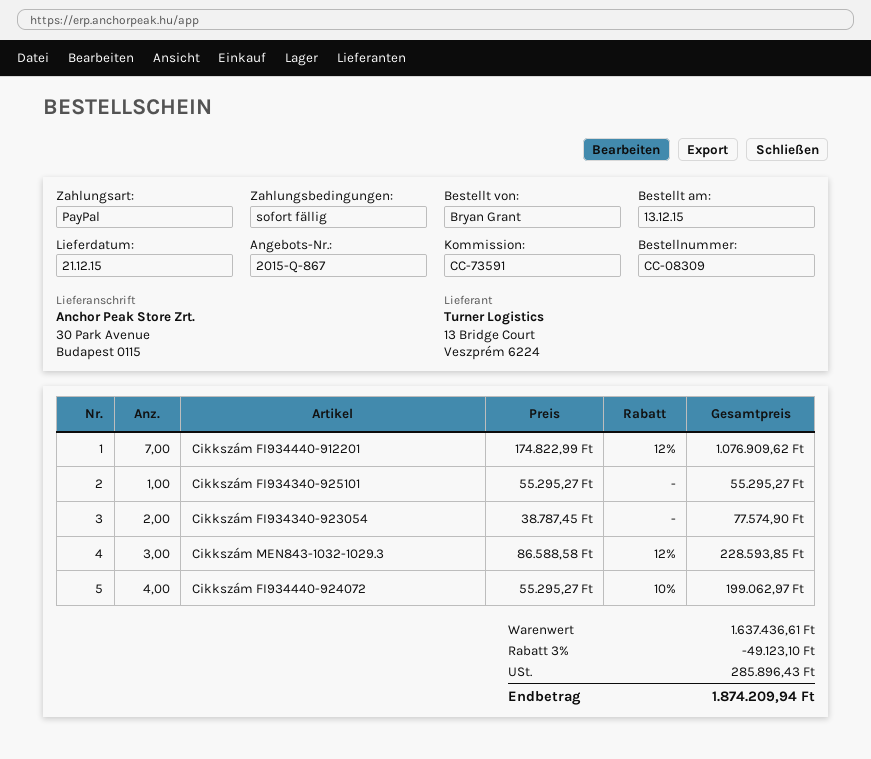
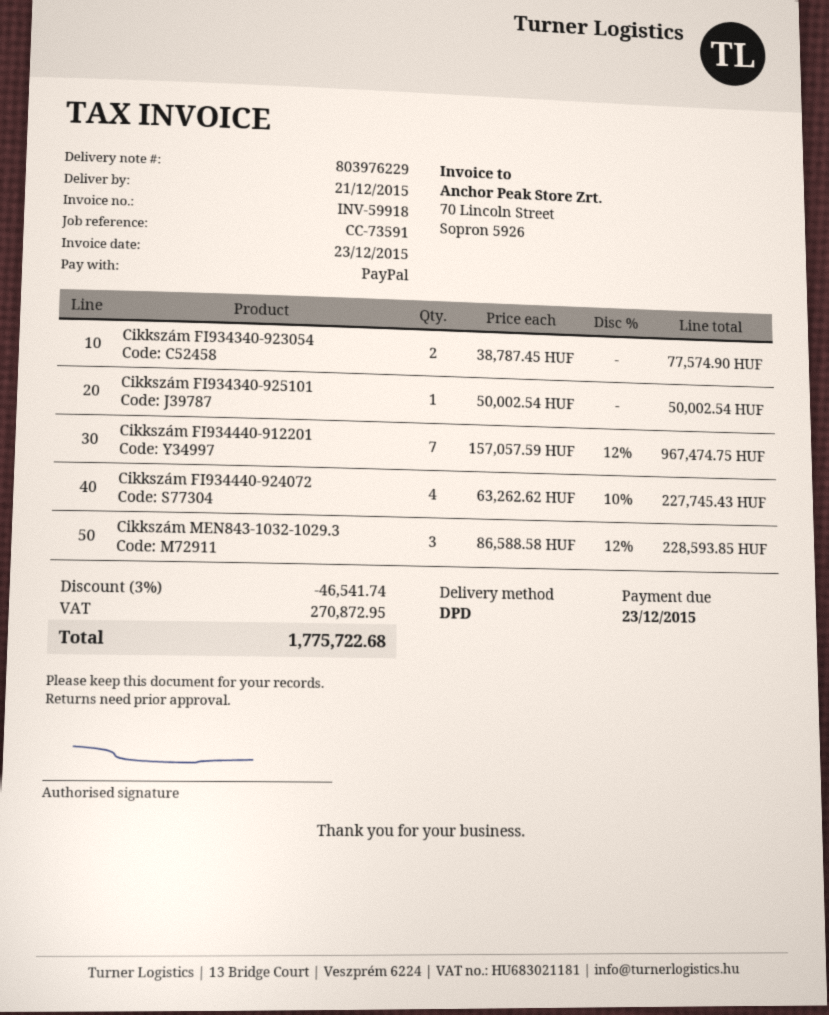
Cikkszám FI934440-912201: 7 x 174822.99 - 12% = 1076909.62 -> 7 x 157057.59 - 12% = 967474.75
Cikkszám FI934340-925101: 1 x 55295.27 = 55295.27 -> 1 x 50002.54 = 50002.54
Cikkszám FI934440-924072: 4 x 55295.27 - 10% = 199062.97 -> 4 x 63262.62 - 10% = 227745.43
discount: 3% = 49123.10 -> 3% = 46541.74
tax: 285896.43 -> 270872.95
total: 1874209.94 -> 1775722.68

